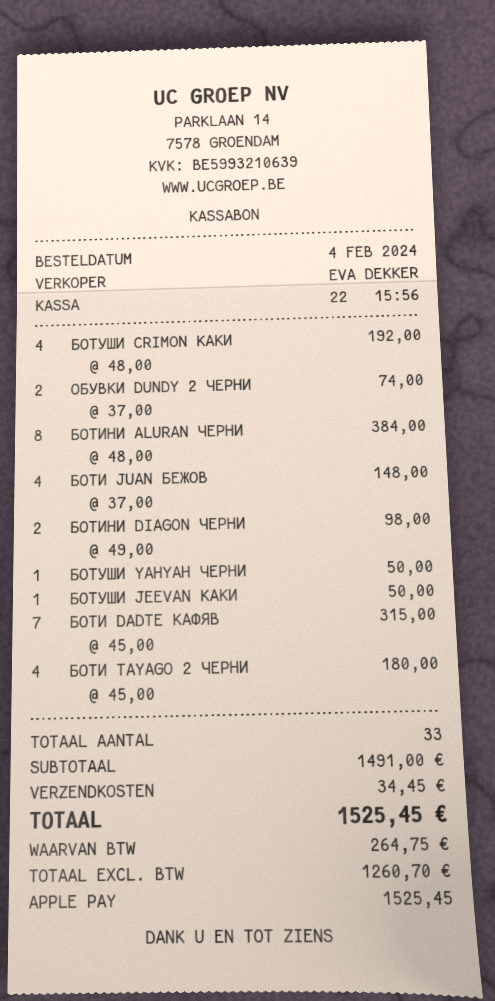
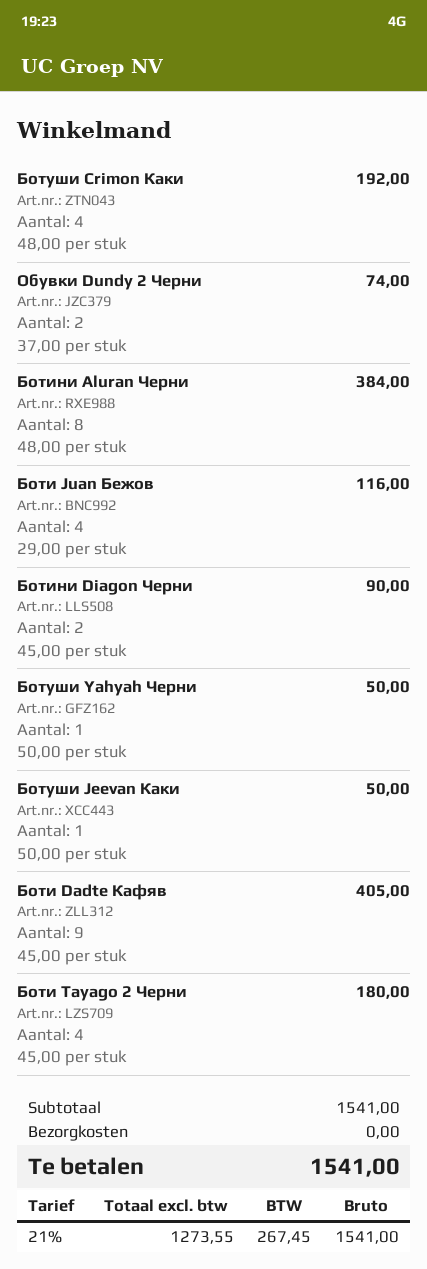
БОТИ JUAN БЕЖОВ: 4 x 37.00 = 148.00 -> 4 x 29.00 = 116.00
БОТИНИ DIAGON ЧЕРНИ: 2 x 49.00 = 98.00 -> 2 x 45.00 = 90.00
БОТИ DADTE КАФЯВ: 7 x 45.00 = 315.00 -> 9 x 45.00 = 405.00
subtotal: 1491.00 -> 1541.00
shipping: 34.45 -> 0.00
net: 1260.70 -> 1273.55
tax: 264.75 -> 267.45
total: 1525.45 -> 1541.00

